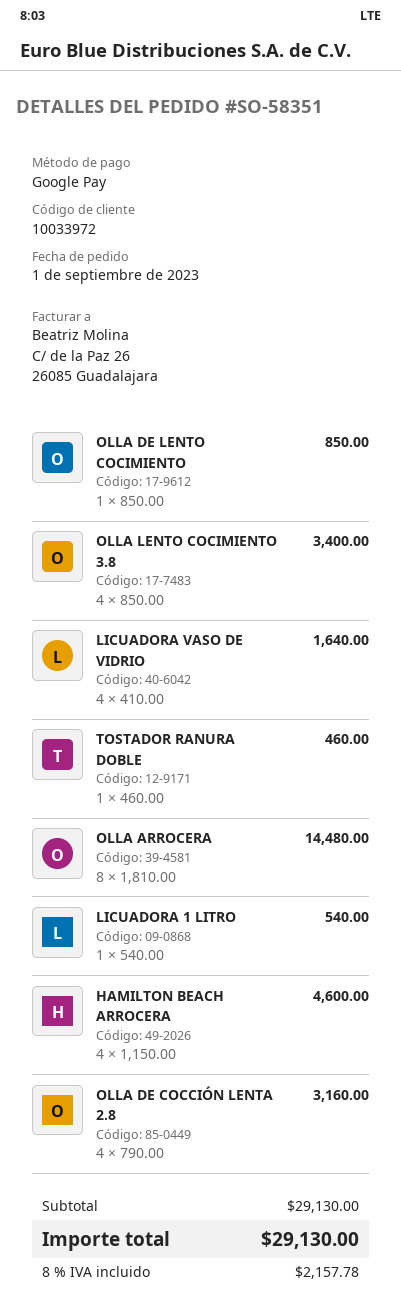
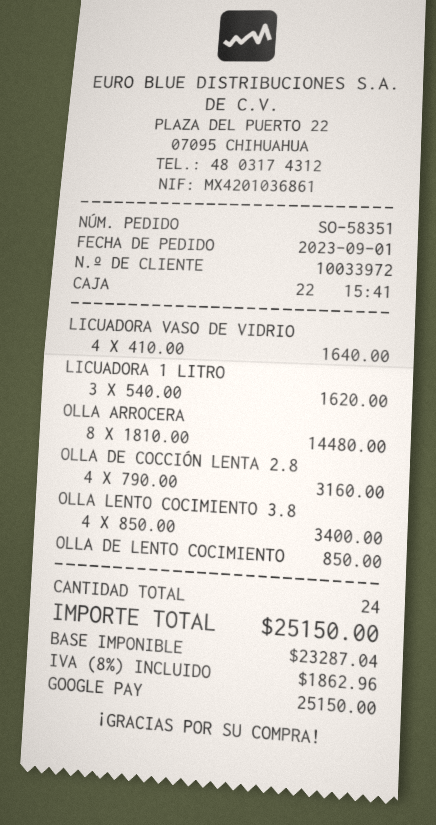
TOSTADOR RANURA DOBLE: 1 x 460.00 = 460.00 -> none
LICUADORA 1 LITRO: 1 x 540.00 = 540.00 -> 3 x 540.00 = 1620.00
HAMILTON BEACH ARROCERA: 4 x 1150.00 = 4600.00 -> none
tax: 8% = 2157.78 -> 8% = 1862.96
total: 29130.00 -> 25150.00

